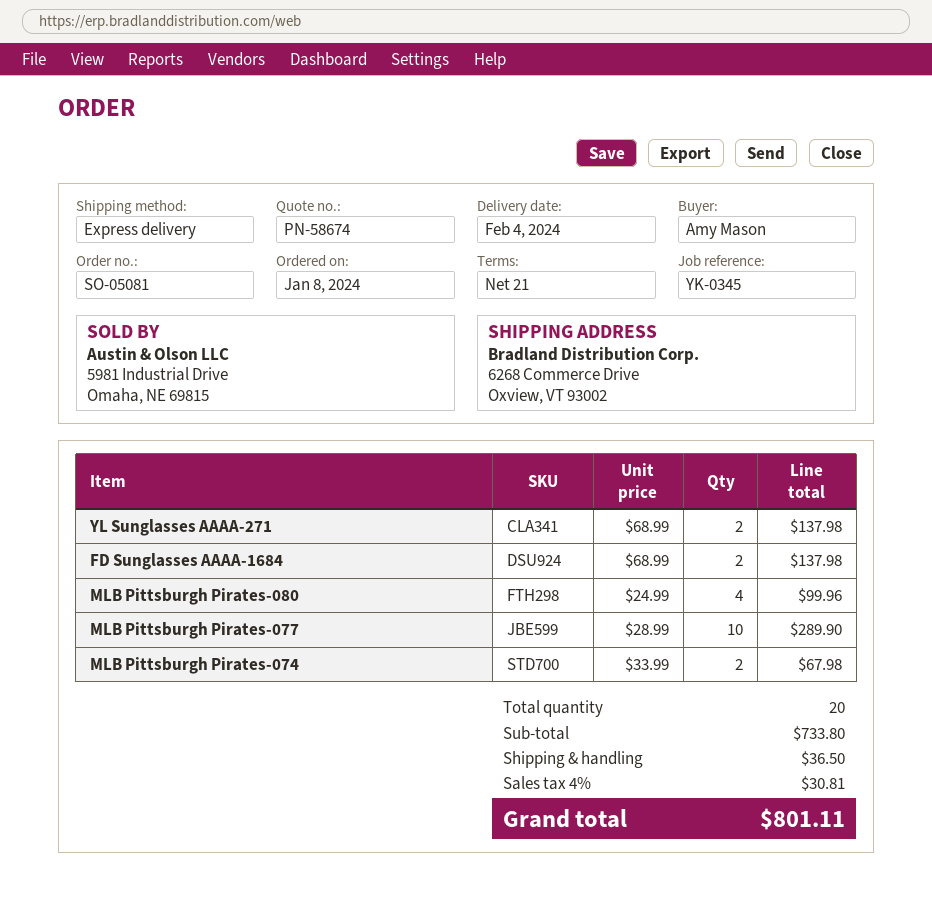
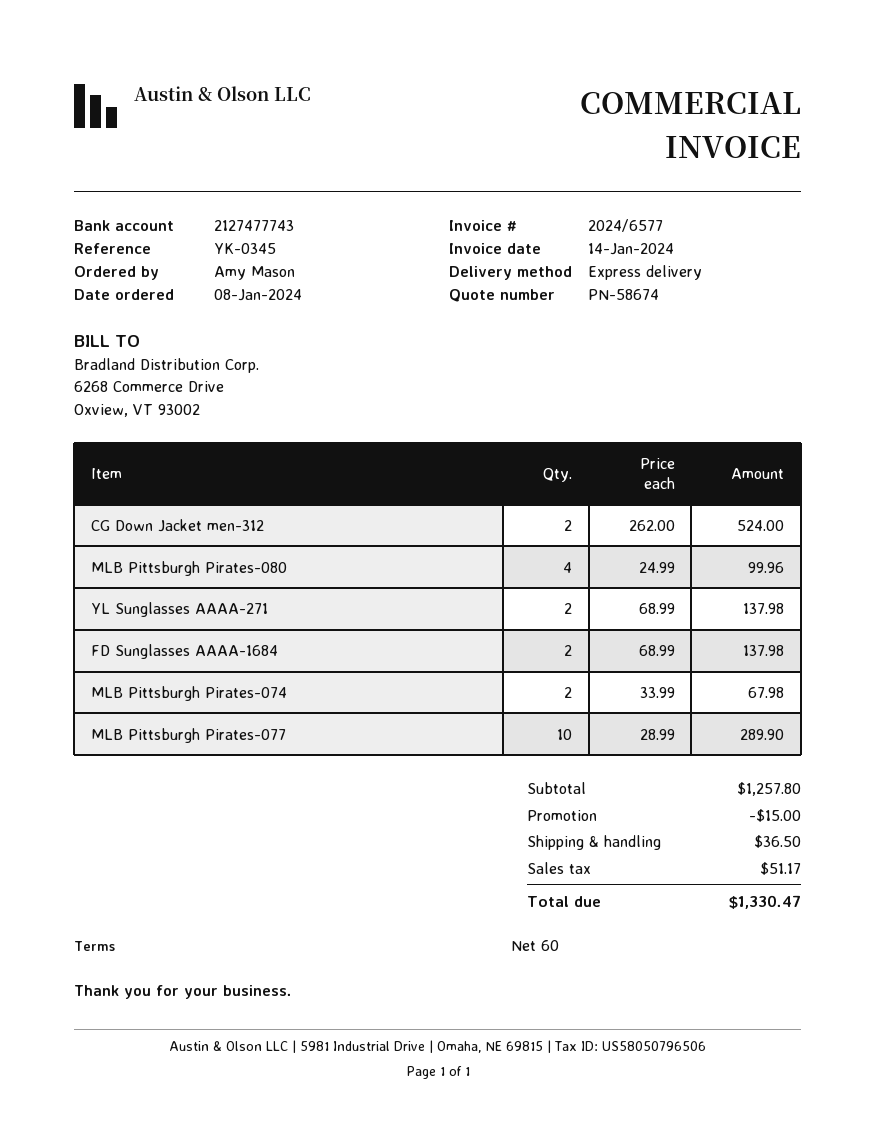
payment terms: 21 days -> 60 days
CG Down Jacket men-312: none -> 2 x 262.00 = 524.00
subtotal: 733.80 -> 1257.80
discount: none -> 15.00
tax: 30.81 -> 51.17
total: 801.11 -> 1330.47

